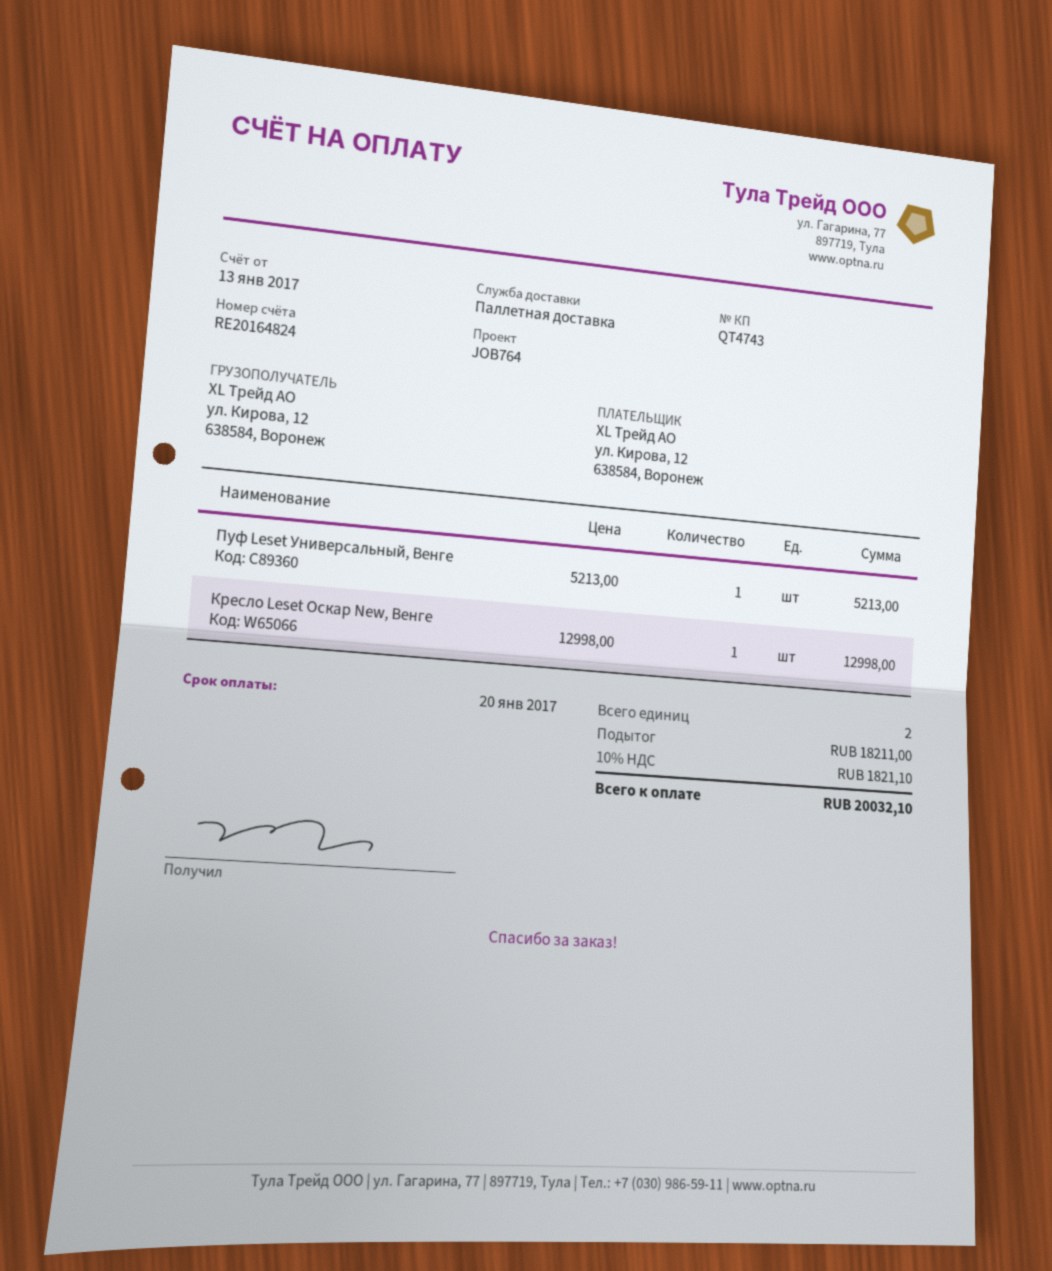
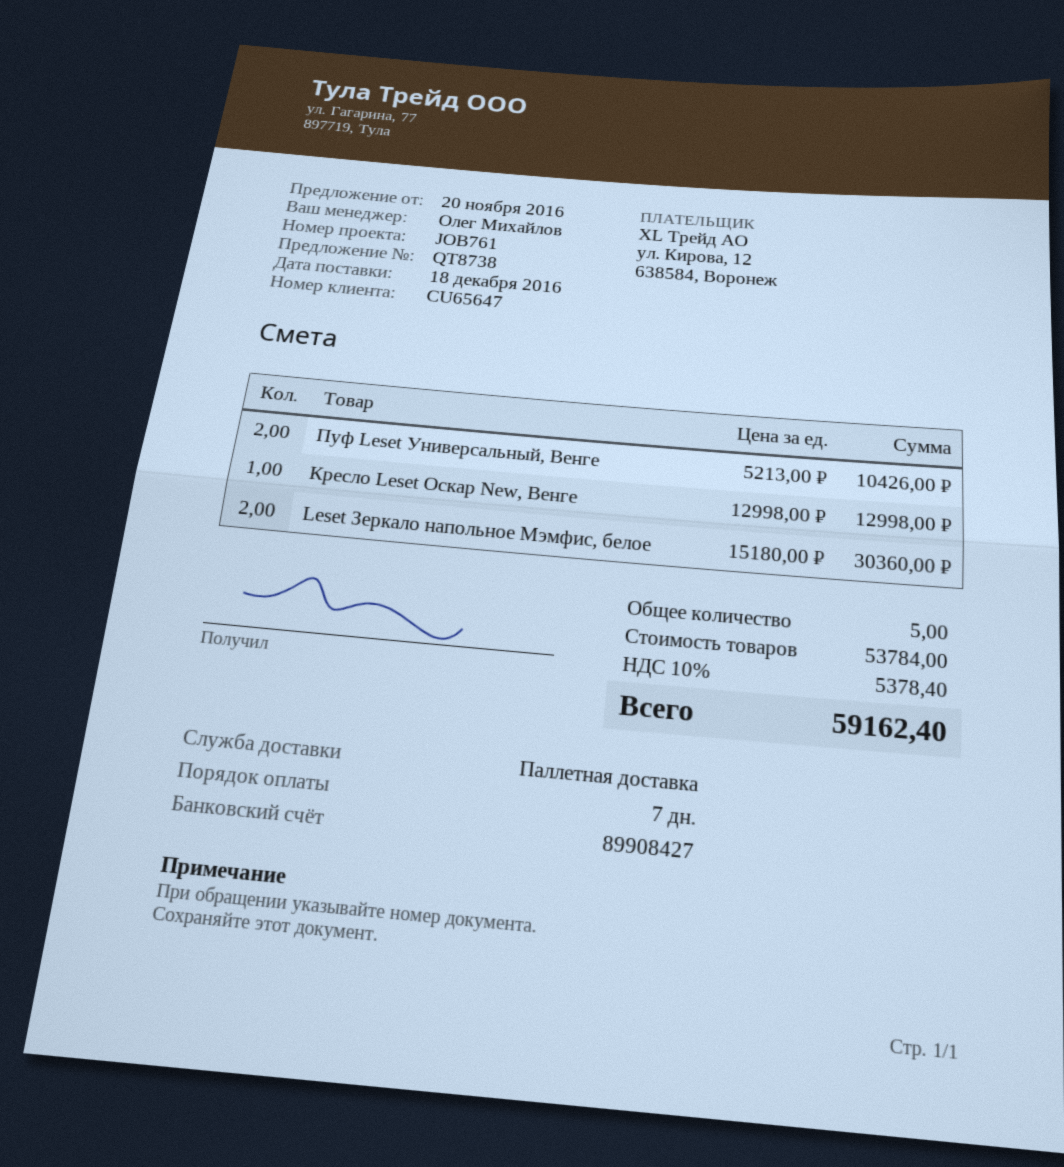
quote number: QT4743 -> QT8738
reference: JOB764 -> JOB761
Пуф Leset Универсальный, Венге: 1 x 5213.00 = 5213.00 -> 2 x 5213.00 = 10426.00
Leset Зеркало напольное Мэмфис, белое: none -> 2 x 15180.00 = 30360.00
total quantity: 2 -> 5
subtotal: 18211.00 -> 53784.00
tax: 10% = 1821.10 -> 10% = 5378.40
total: 20032.10 -> 59162.40

